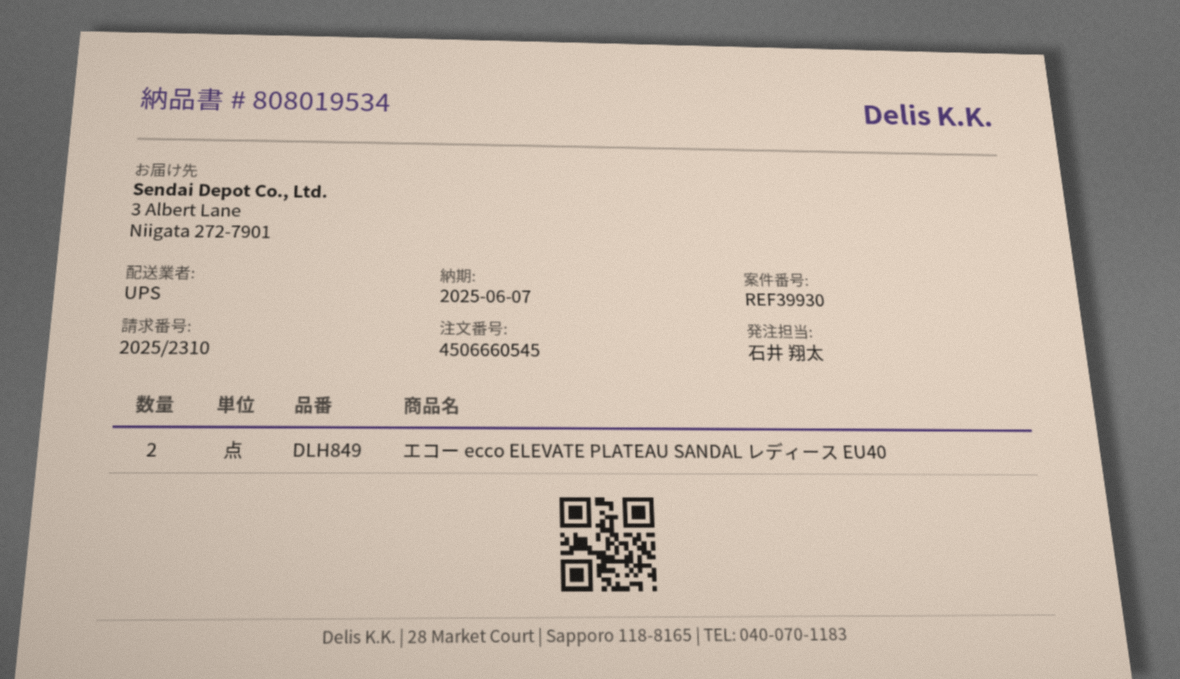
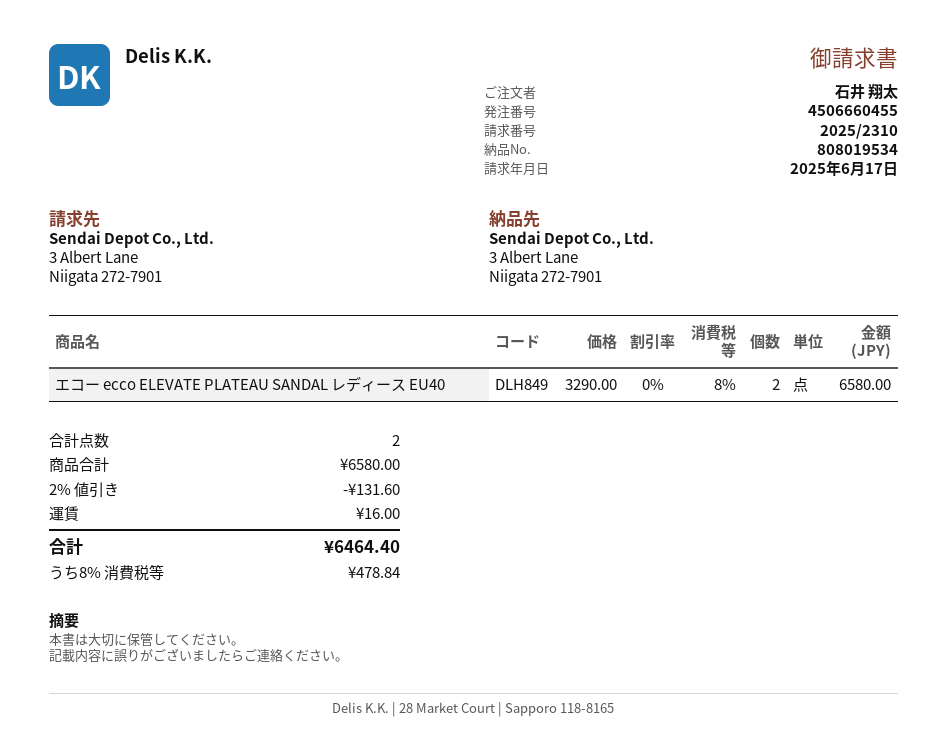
order number: 4506660545 -> 4506660455

